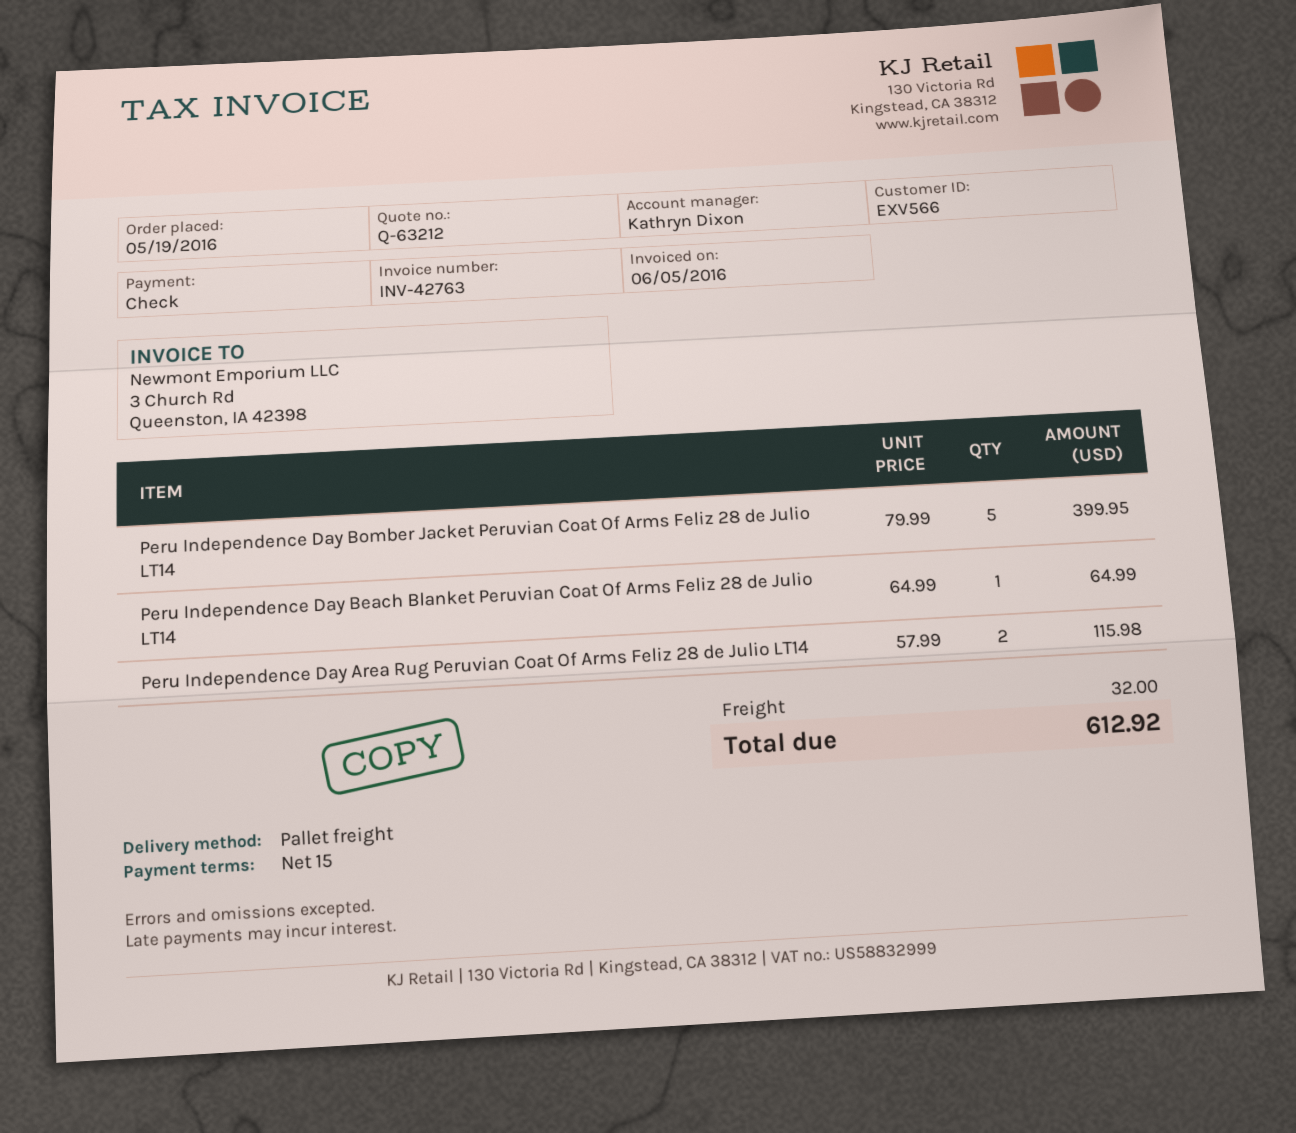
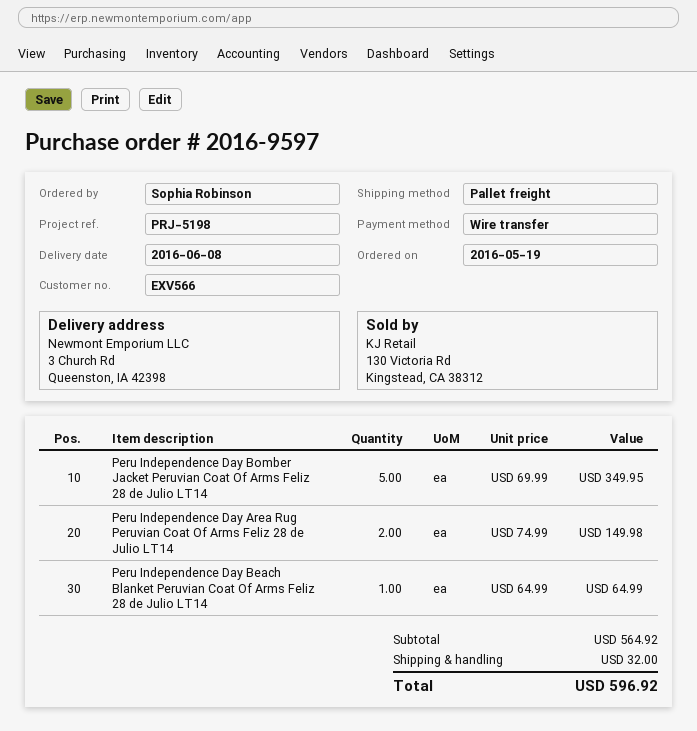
payment method: cheque -> bank transfer
Peru Independence Day Bomber Jacket Peruvian Coat Of Arms Feliz 28 de Julio LT14: 5 x 79.99 = 399.95 -> 5 x 69.99 = 349.95
Peru Independence Day Area Rug Peruvian Coat Of Arms Feliz 28 de Julio LT14: 2 x 57.99 = 115.98 -> 2 x 74.99 = 149.98
total: 612.92 -> 596.92

